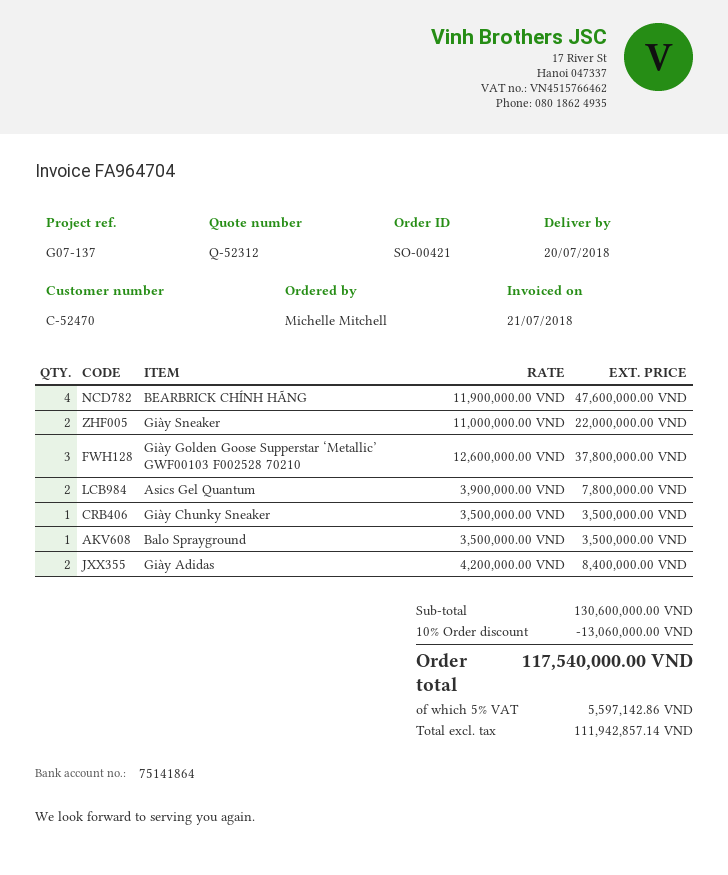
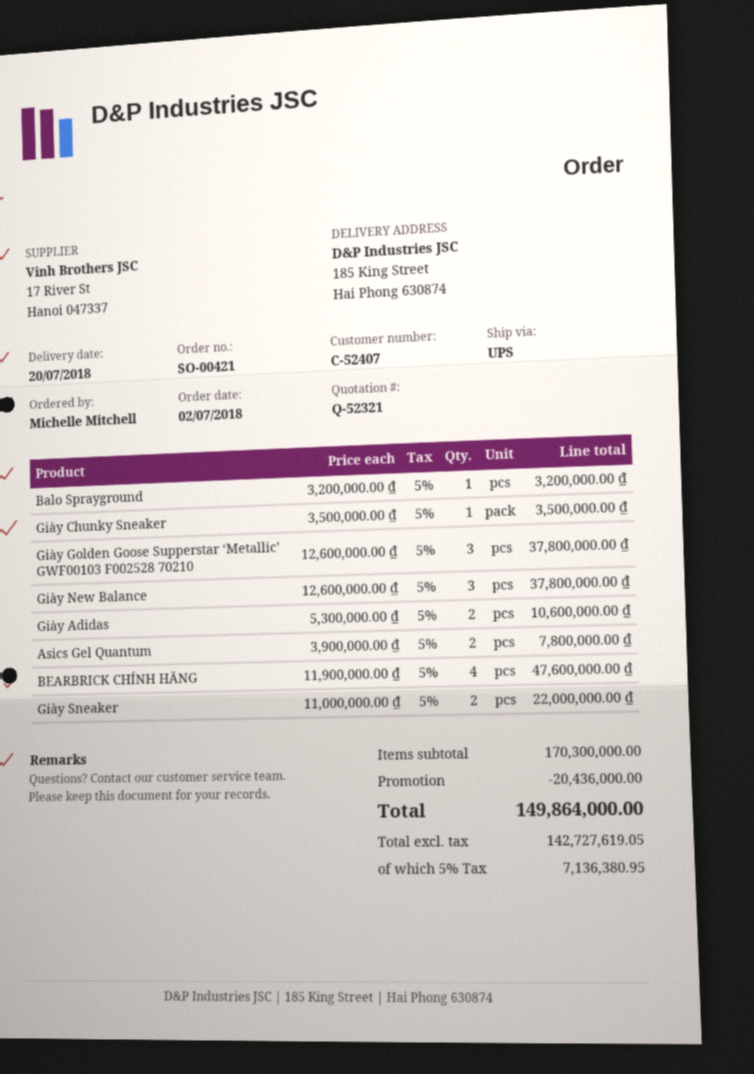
quote number: Q-52312 -> Q-52321
customer number: C-52470 -> C-52407
Balo Sprayground: 1 x 3500000.00 = 3500000.00 -> 1 x 3200000.00 = 3200000.00
Giày Adidas: 2 x 4200000.00 = 8400000.00 -> 2 x 5300000.00 = 10600000.00
Giày New Balance: none -> 3 x 12600000.00 = 37800000.00
subtotal: 130600000.00 -> 170300000.00
discount: 13060000.00 -> 20436000.00
net: 111942857.14 -> 142727619.05
tax: 5% = 5597142.86 -> 5% = 7136380.95
total: 117540000.00 -> 149864000.00

